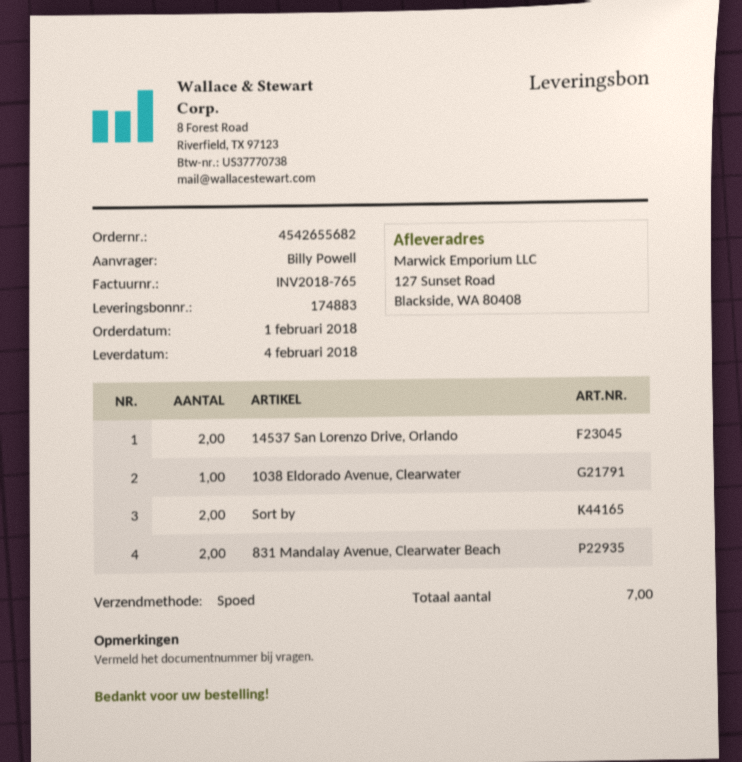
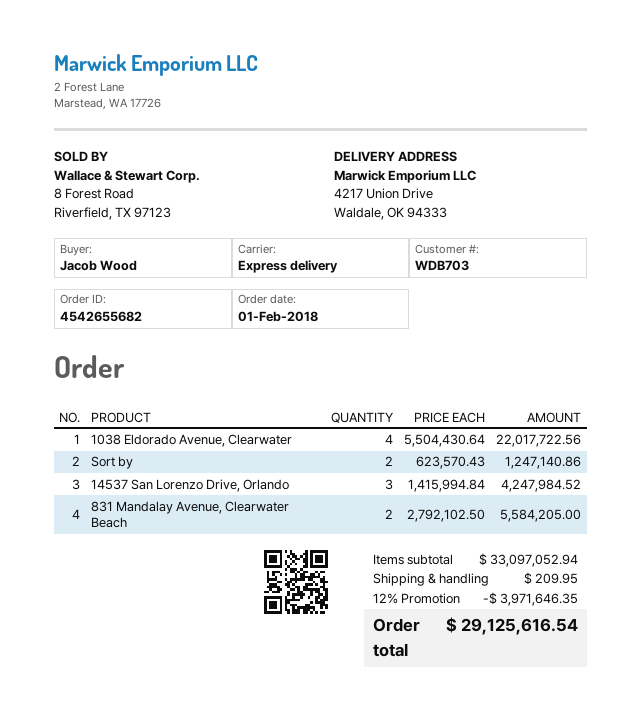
ordered by: Billy Powell -> Jacob Wood
ship to: 127 Sunset Road, Blackside, WA 80408 -> 4217 Union Drive, Waldale, OK 94333
14537 San Lorenzo Drive, Orlando: 2 -> 3
1038 Eldorado Avenue, Clearwater: 1 -> 4

